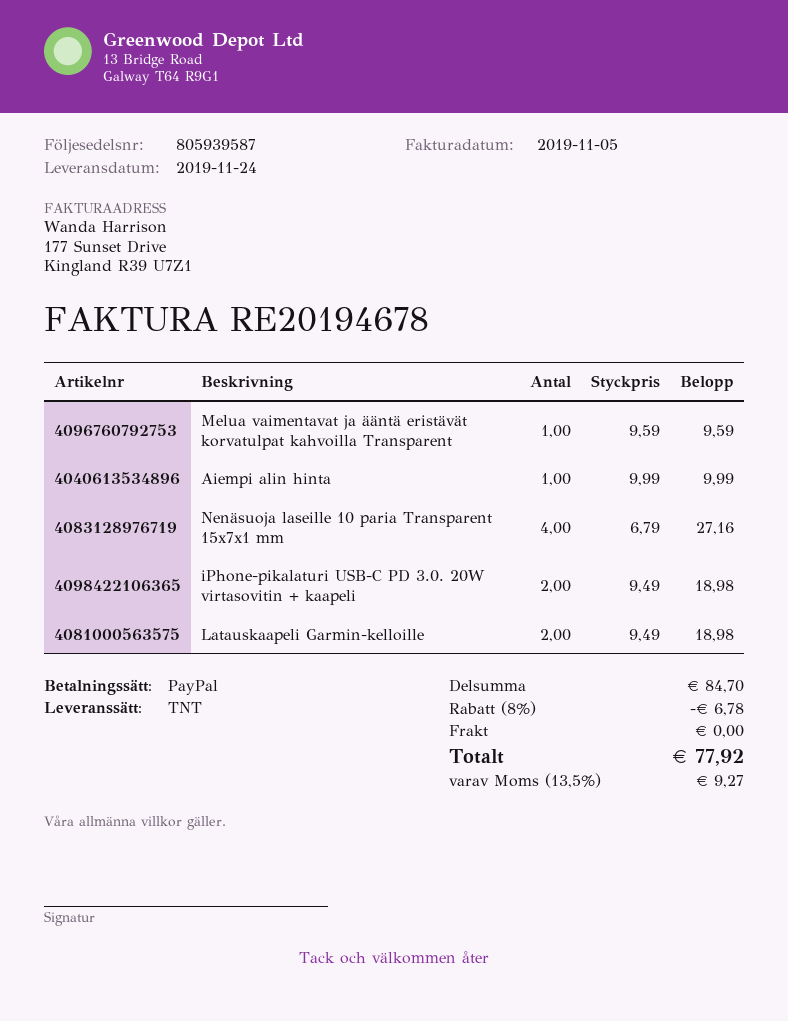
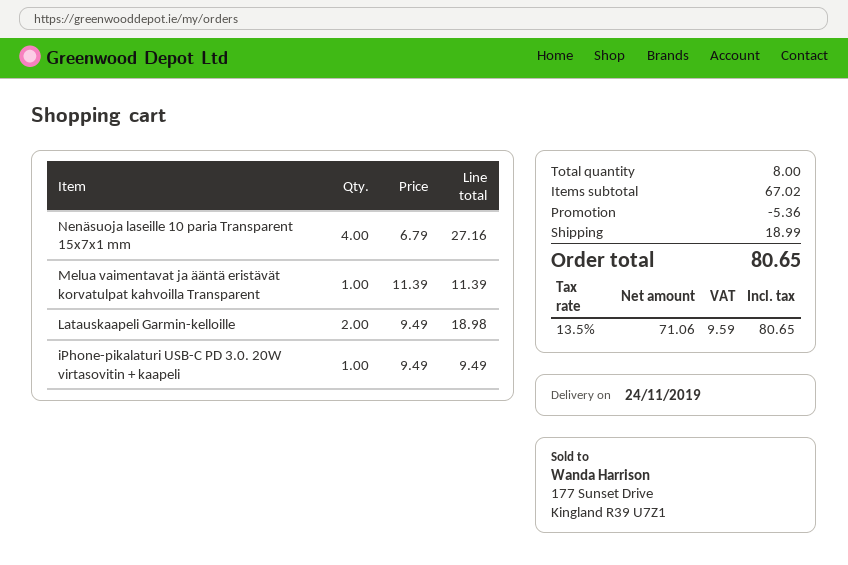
Melua vaimentavat ja ääntä eristävät korvatulpat kahvoilla Transparent: 1 x 9.59 = 9.59 -> 1 x 11.39 = 11.39
Aiempi alin hinta: 1 x 9.99 = 9.99 -> none
iPhone-pikalaturi USB-C PD 3.0. 20W virtasovitin + kaapeli: 2 x 9.49 = 18.98 -> 1 x 9.49 = 9.49
subtotal: 84.70 -> 67.02
discount: 6.78 -> 5.36
shipping: 0.00 -> 18.99
tax: 13.5% = 9.27 -> 13.5% = 9.59
total: 77.92 -> 80.65

